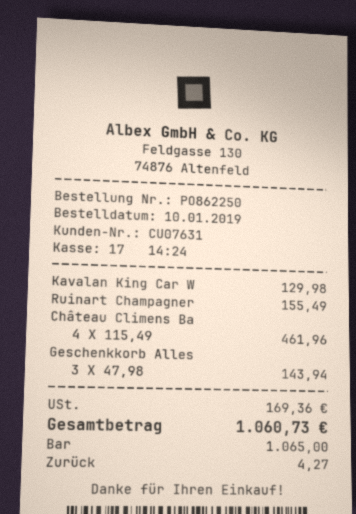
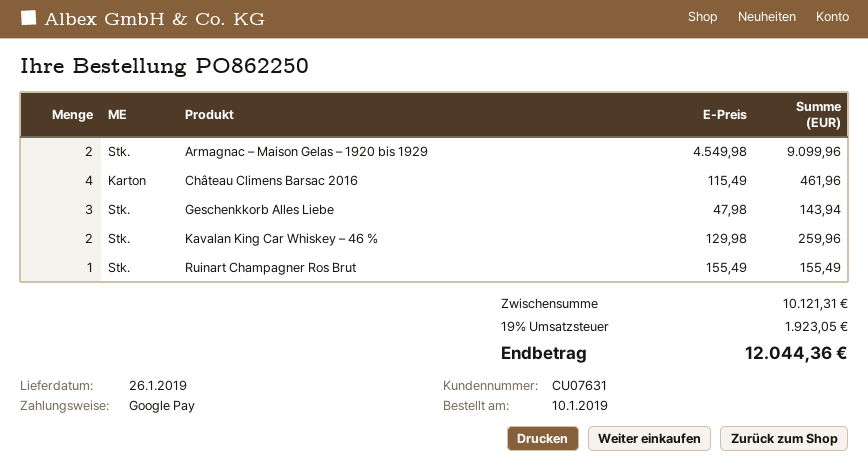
payment method: cash -> Google Pay
Kavalan King Car W: 1 x 129.98 = 129.98 -> 2 x 129.98 = 259.96
Armagnac – Maison Gelas – 1920 bis 1929: none -> 2 x 4549.98 = 9099.96
tax: 169.36 -> 1923.05
total: 1060.73 -> 12044.36

